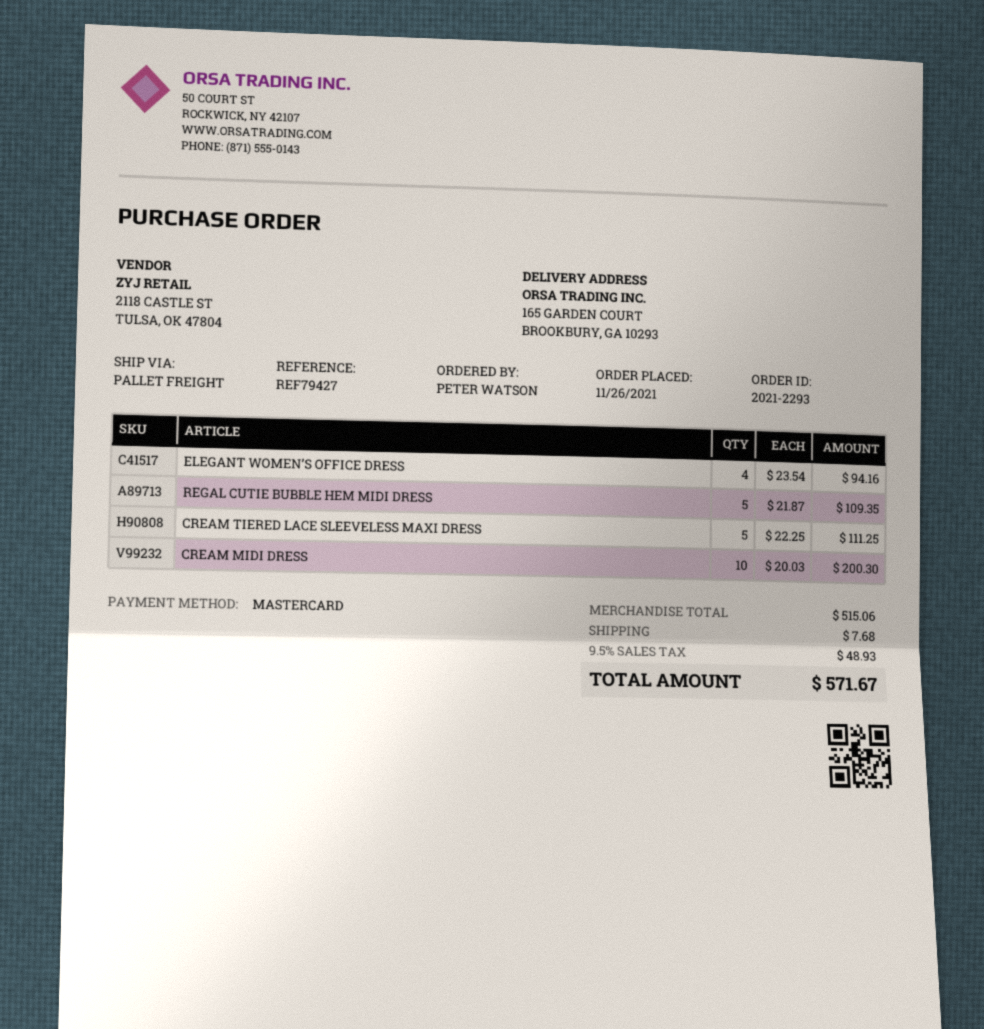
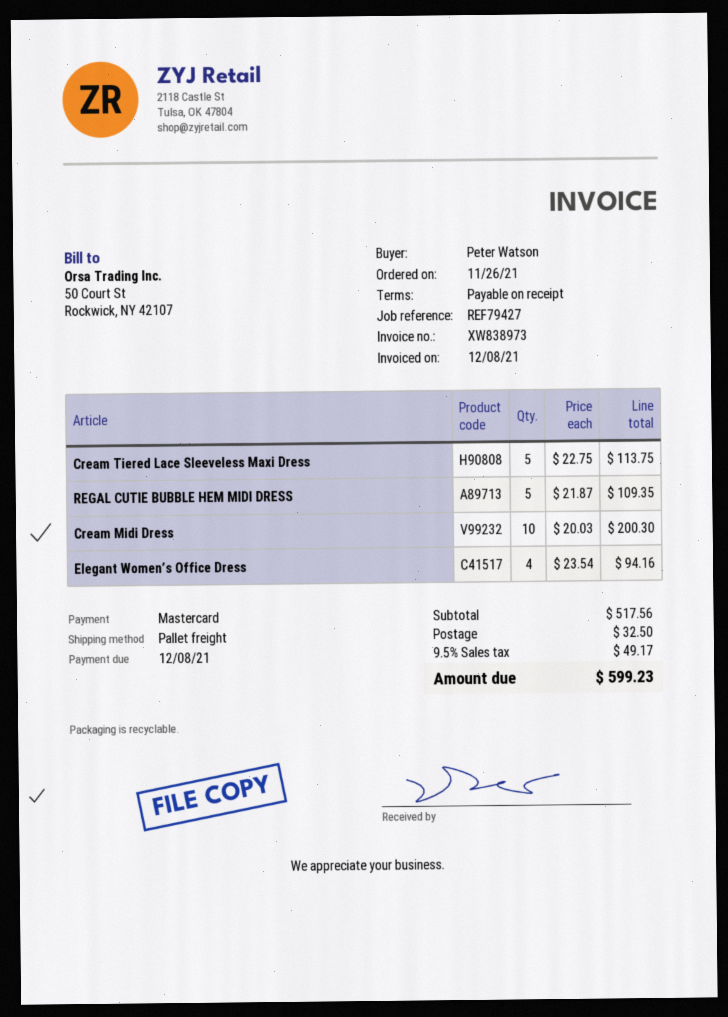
CREAM TIERED LACE SLEEVELESS MAXI DRESS: 5 x 22.25 = 111.25 -> 5 x 22.75 = 113.75
subtotal: 515.06 -> 517.56
shipping: 7.68 -> 32.50
tax: 9.5% = 48.93 -> 9.5% = 49.17
total: 571.67 -> 599.23

